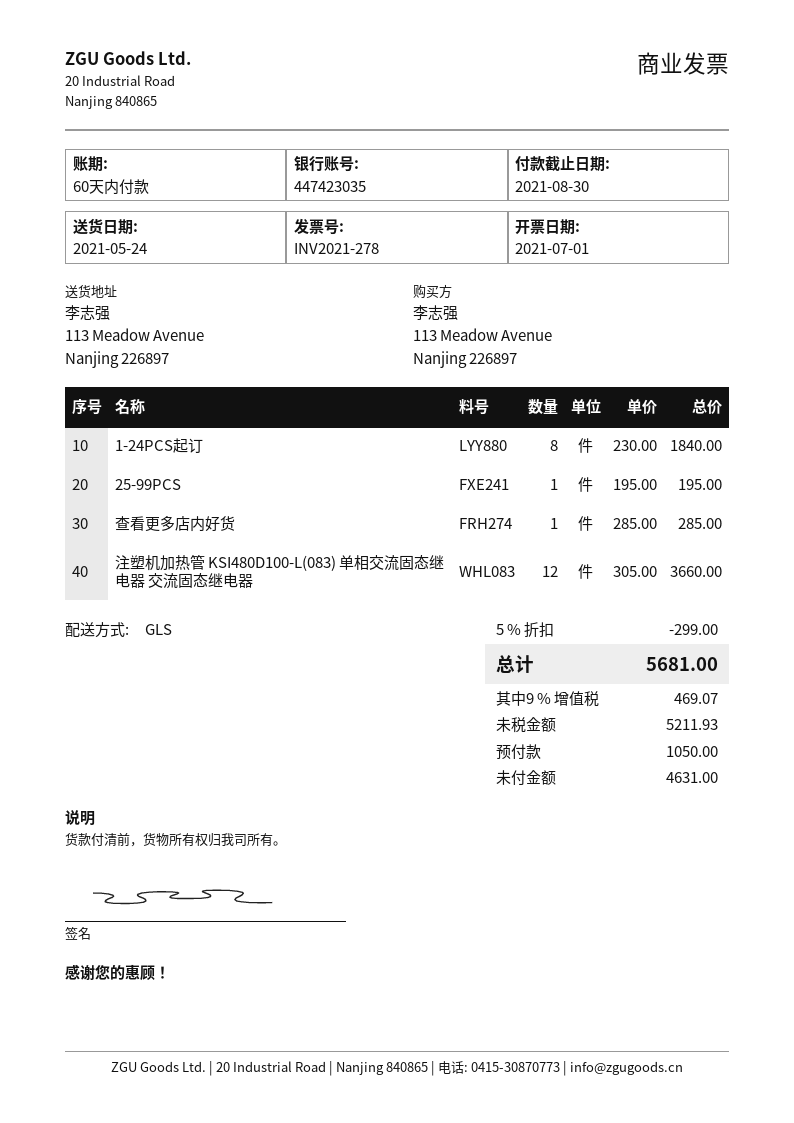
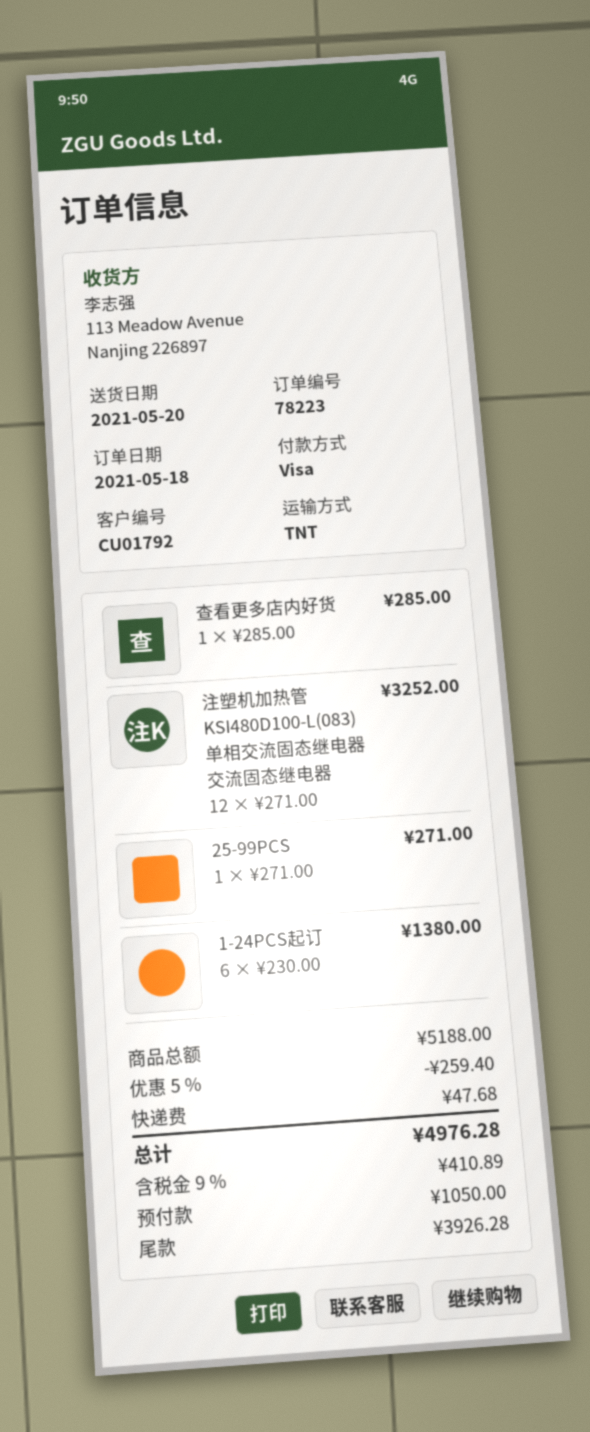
delivery date: 2021-05-24 -> 2021-05-20
shipping method: GLS -> TNT
1-24PCS起订: 8 x 230.00 = 1840.00 -> 6 x 230.00 = 1380.00
25-99PCS: 1 x 195.00 = 195.00 -> 1 x 271.00 = 271.00
注塑机加热管 KSI480D100-L(083) 单相交流固态继电器 交流固态继电器: 12 x 305.00 = 3660.00 -> 12 x 271.00 = 3252.00
discount: 5% = 299.00 -> 5% = 259.40
shipping: none -> 47.68
tax: 9% = 469.07 -> 9% = 410.89
total: 5681.00 -> 4976.28
balance: 4631.00 -> 3926.28

